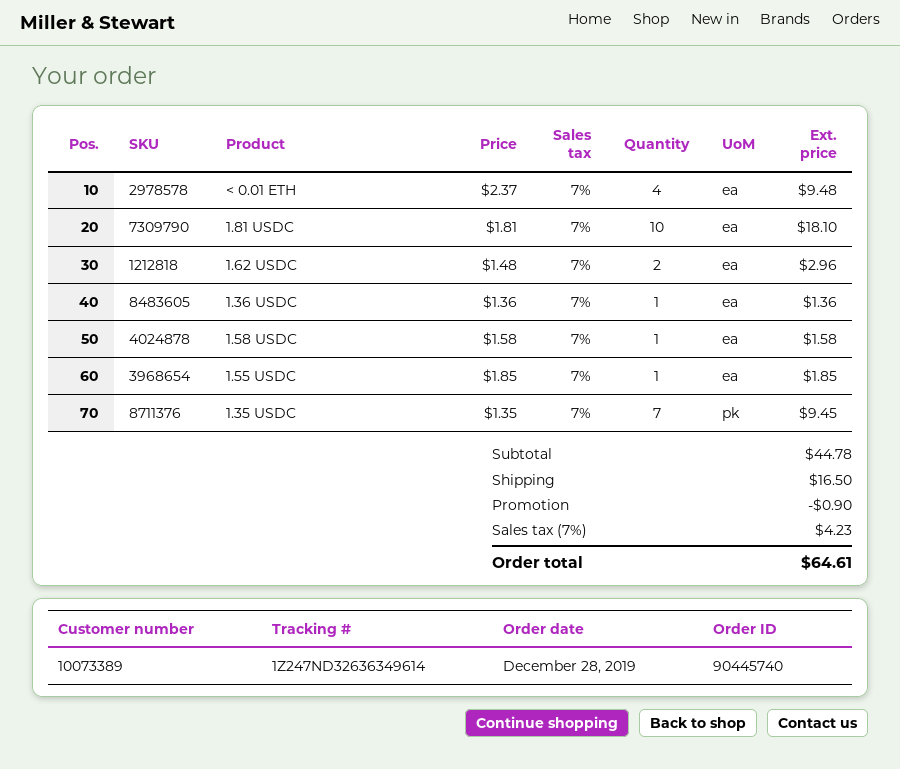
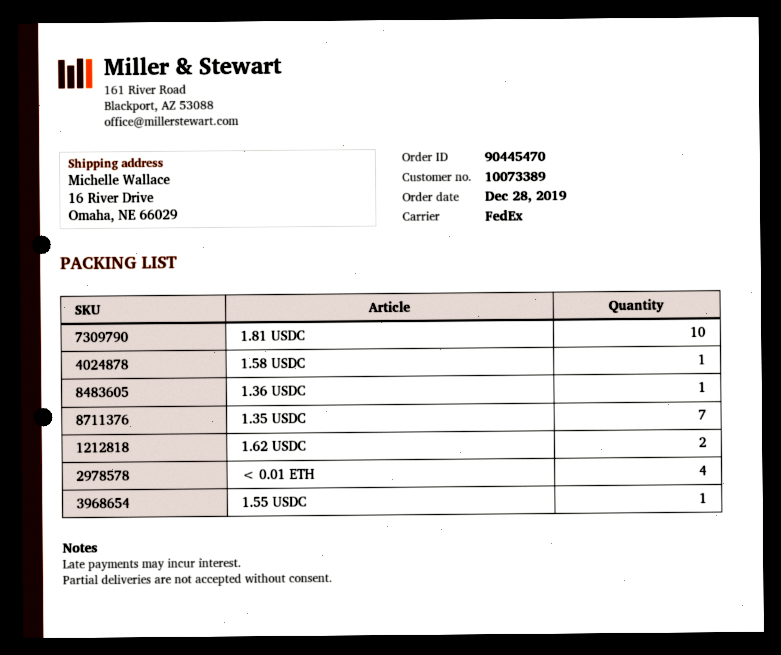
order number: 90445740 -> 90445470

